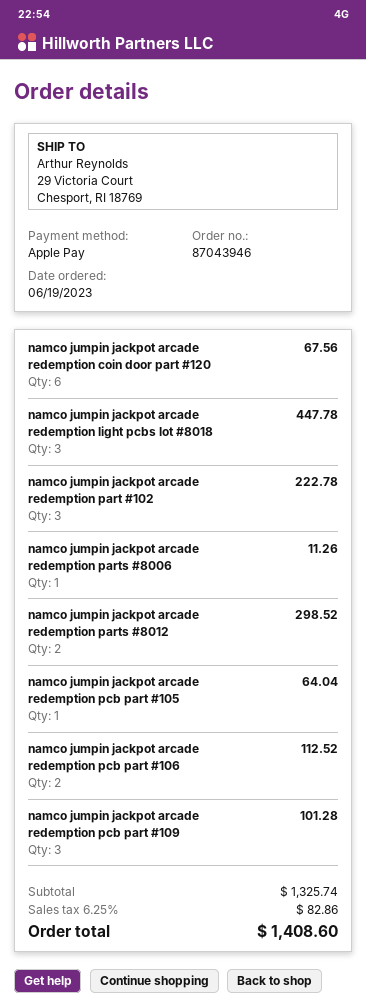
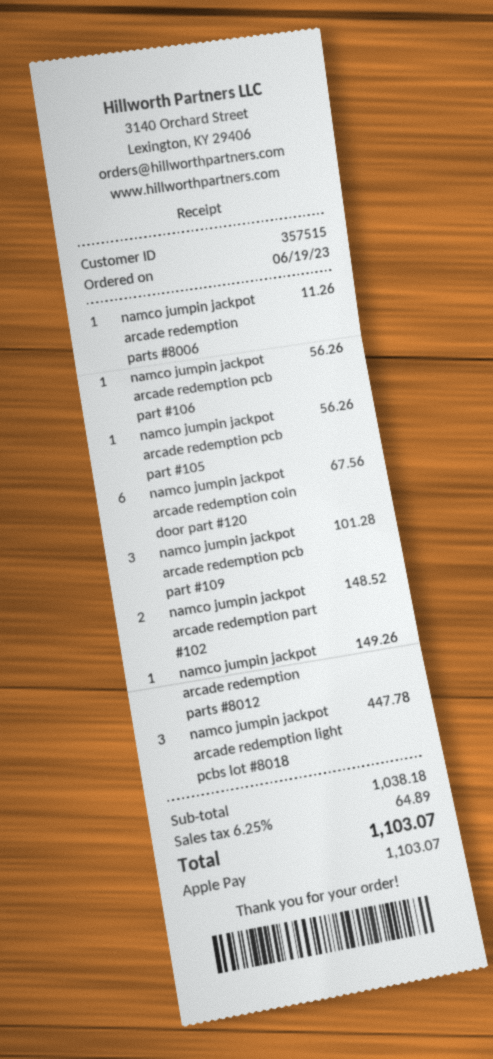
namco jumpin jackpot arcade redemption part #102: 3 for 222.78 -> 2 for 148.52
namco jumpin jackpot arcade redemption parts #8012: 2 for 298.52 -> 1 for 149.26
namco jumpin jackpot arcade redemption pcb part #105: 1 for 64.04 -> 1 for 56.26
namco jumpin jackpot arcade redemption pcb part #106: 2 for 112.52 -> 1 for 56.26
subtotal: 1325.74 -> 1038.18
tax: 6.25% = 82.86 -> 6.25% = 64.89
total: 1408.60 -> 1103.07

